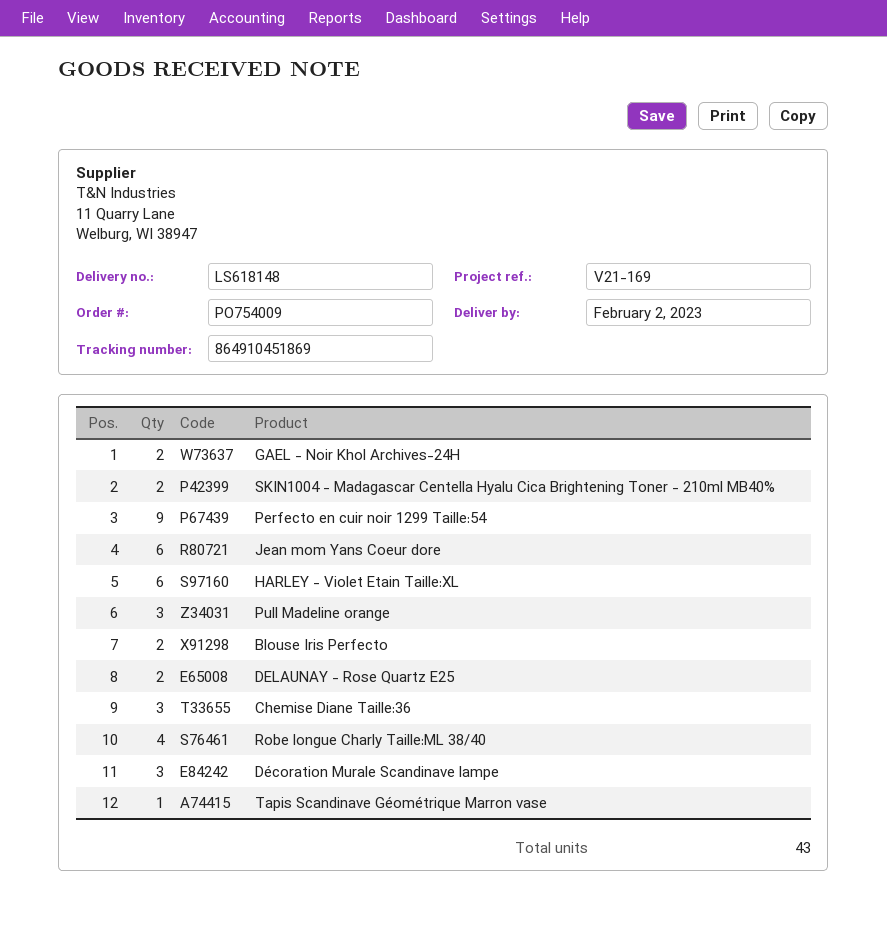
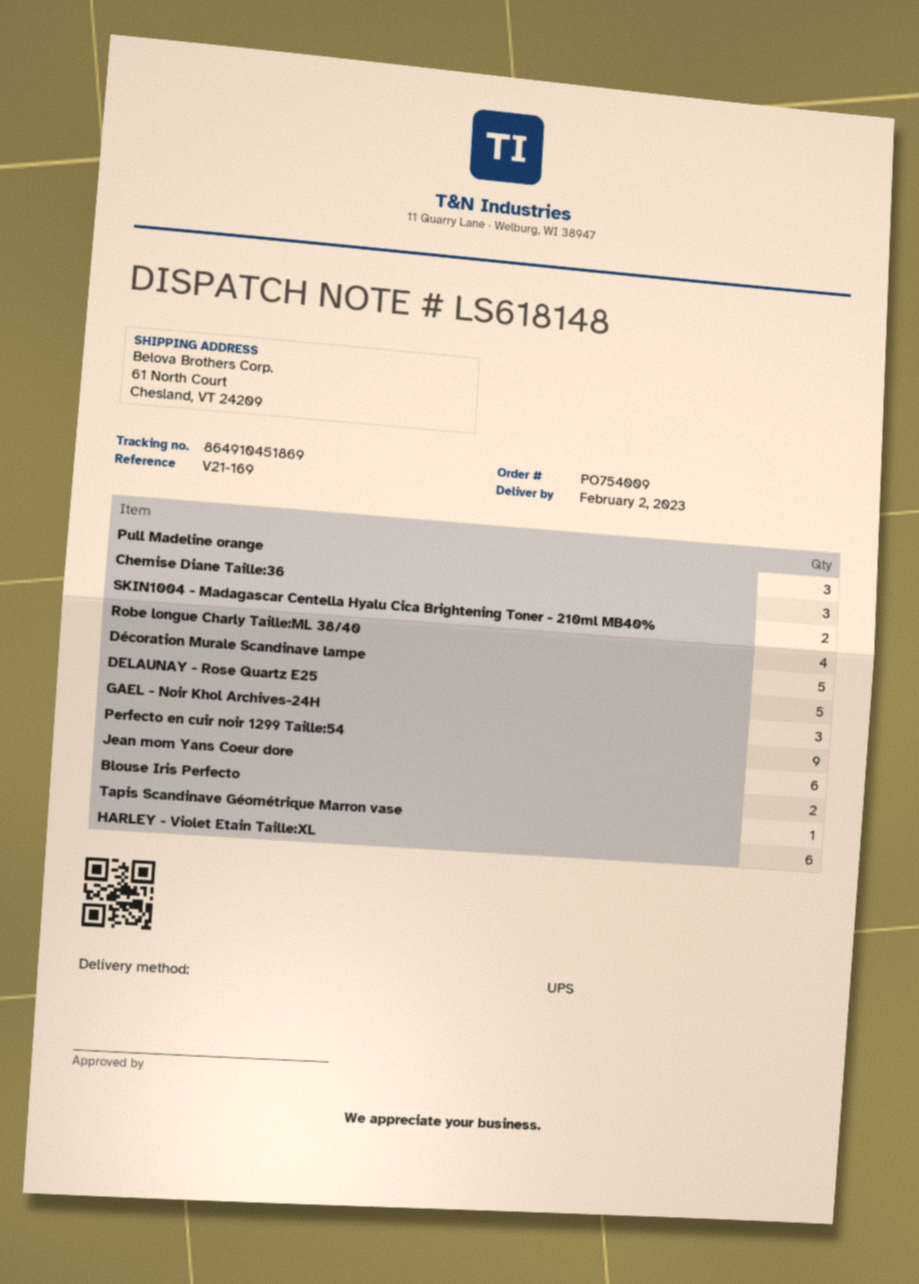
GAEL - Noir Khol Archives-24H: 2 -> 3
DELAUNAY - Rose Quartz E25: 2 -> 5
Décoration Murale Scandinave lampe: 3 -> 5

